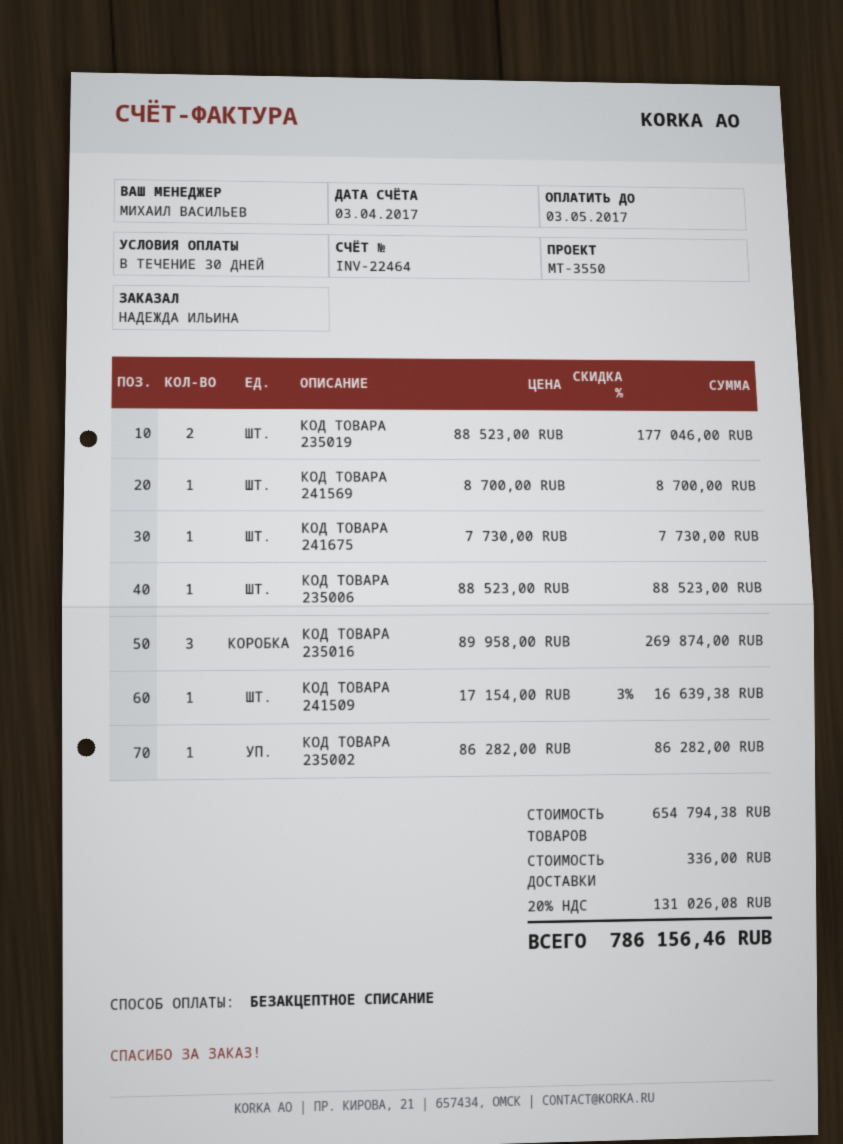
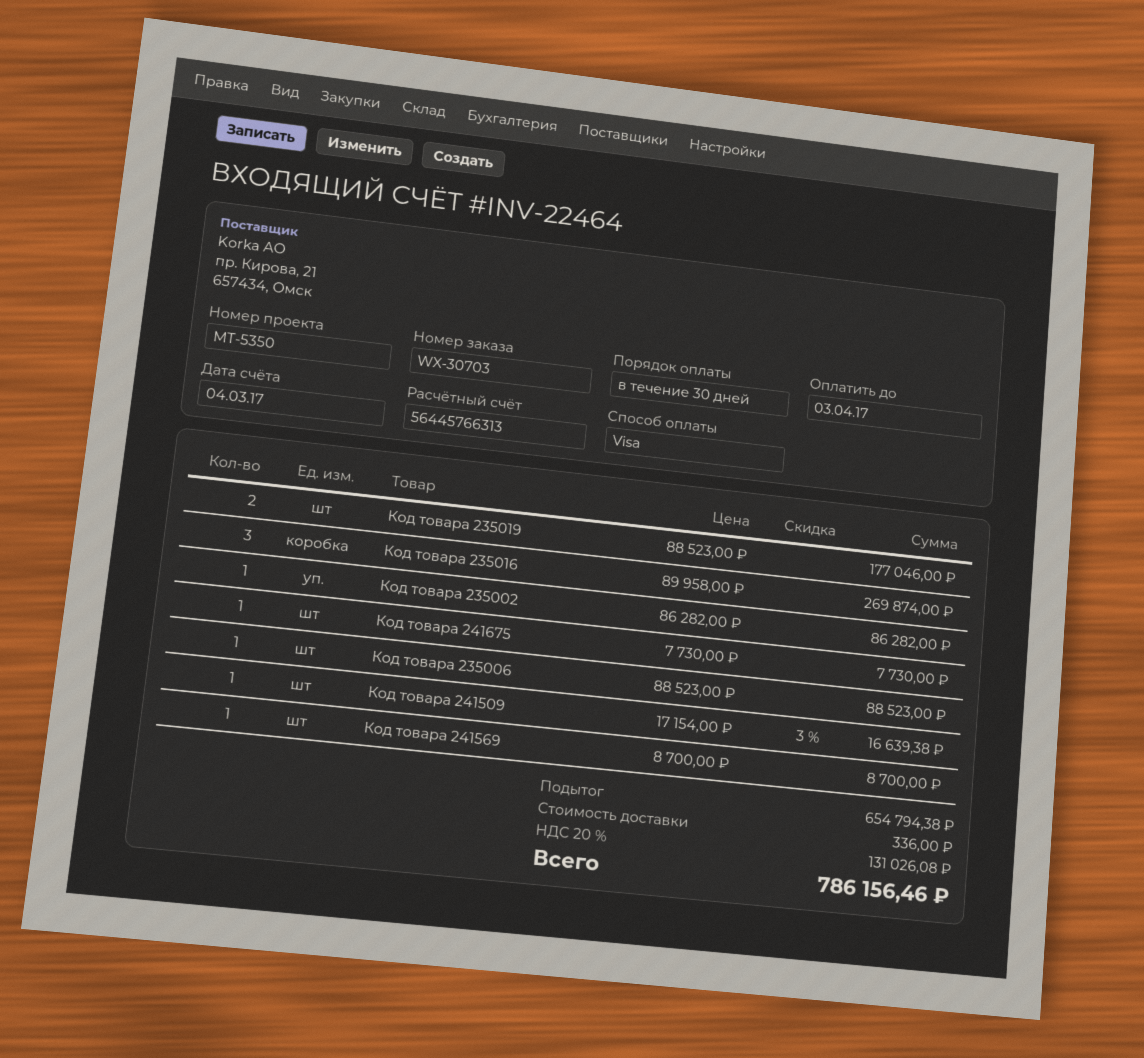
invoice date: 2017-04-03 -> 2017-03-04
due date: 2017-05-03 -> 2017-04-03
reference: MT-3550 -> MT-5350
payment method: direct debit -> Visa

